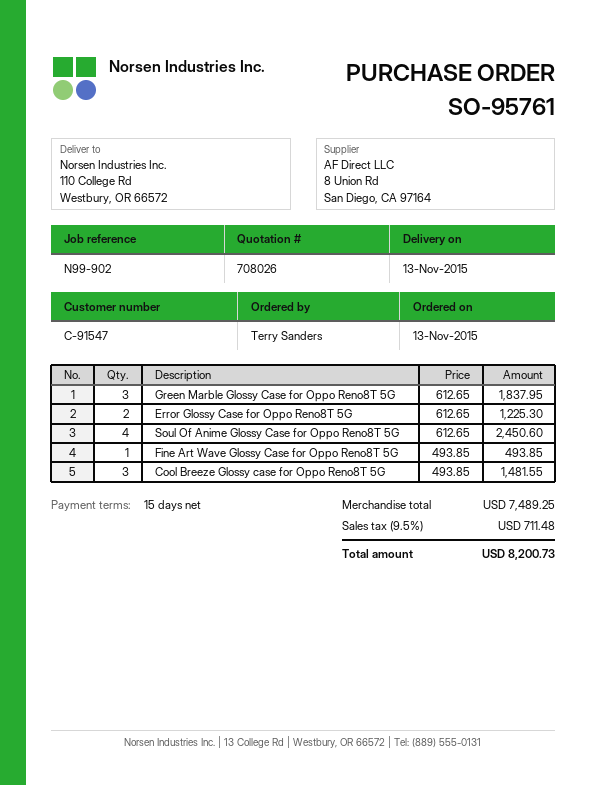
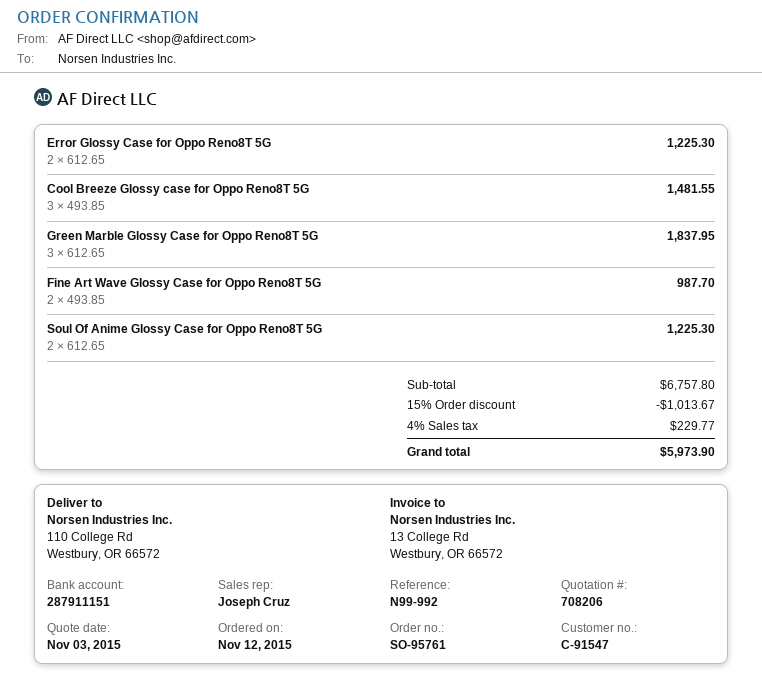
quote number: 708026 -> 708206
order date: 2015-11-13 -> 2015-11-12
reference: N99-902 -> N99-992
Soul Of Anime Glossy Case for Oppo Reno8T 5G: 4 x 612.65 = 2450.60 -> 2 x 612.65 = 1225.30
Fine Art Wave Glossy Case for Oppo Reno8T 5G: 1 x 493.85 = 493.85 -> 2 x 493.85 = 987.70
subtotal: 7489.25 -> 6757.80
discount: none -> 15% = 1013.67
tax: 9.5% = 711.48 -> 4% = 229.77
total: 8200.73 -> 5973.90

